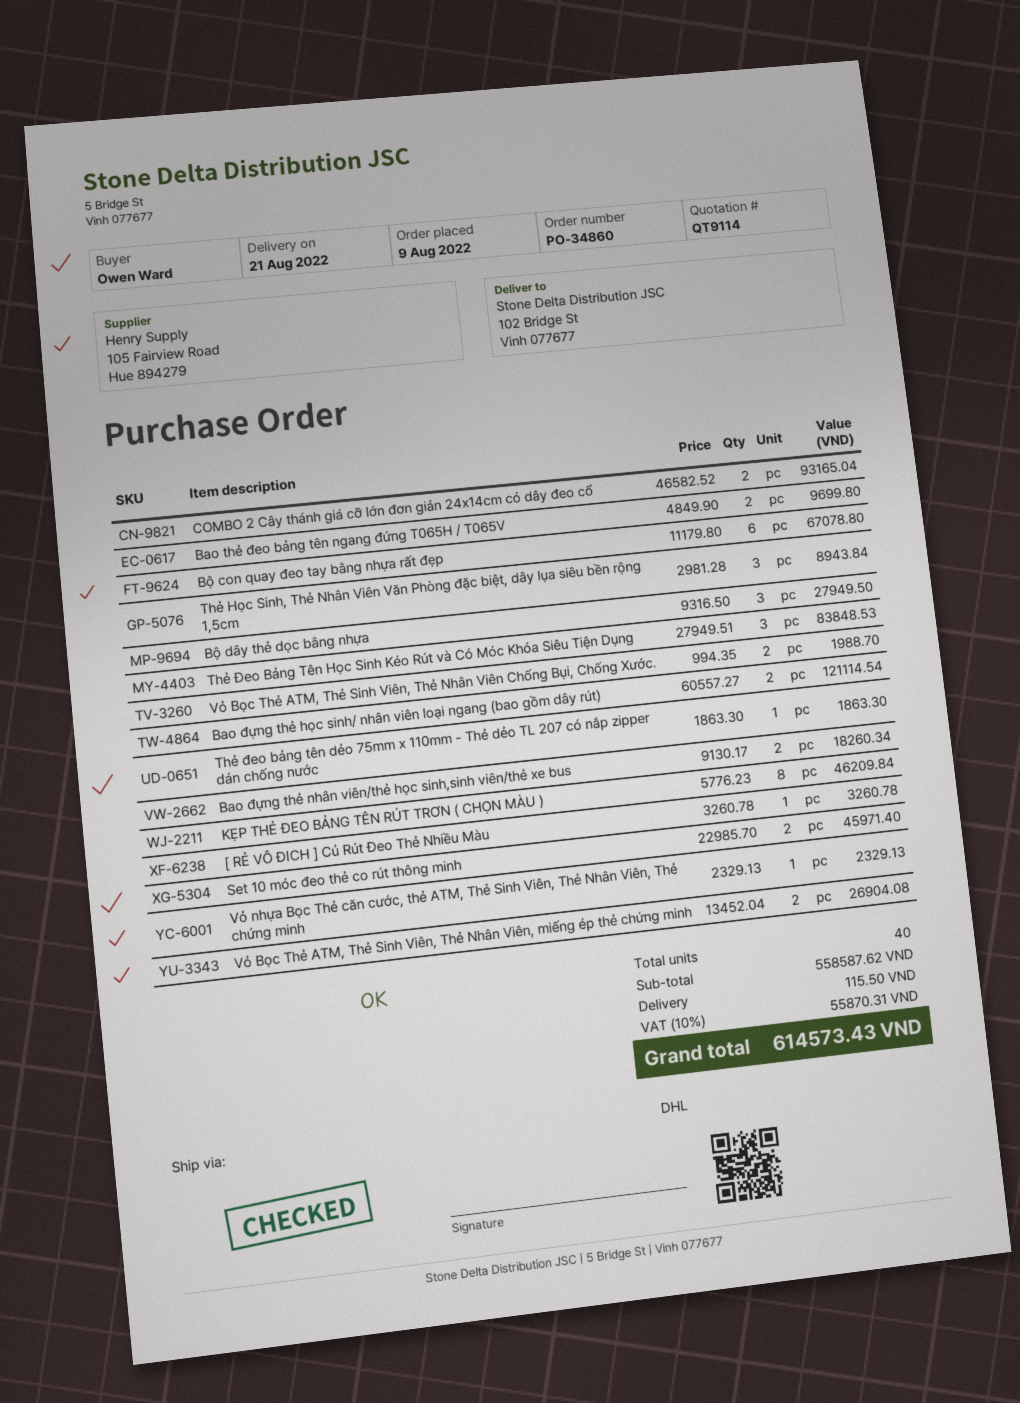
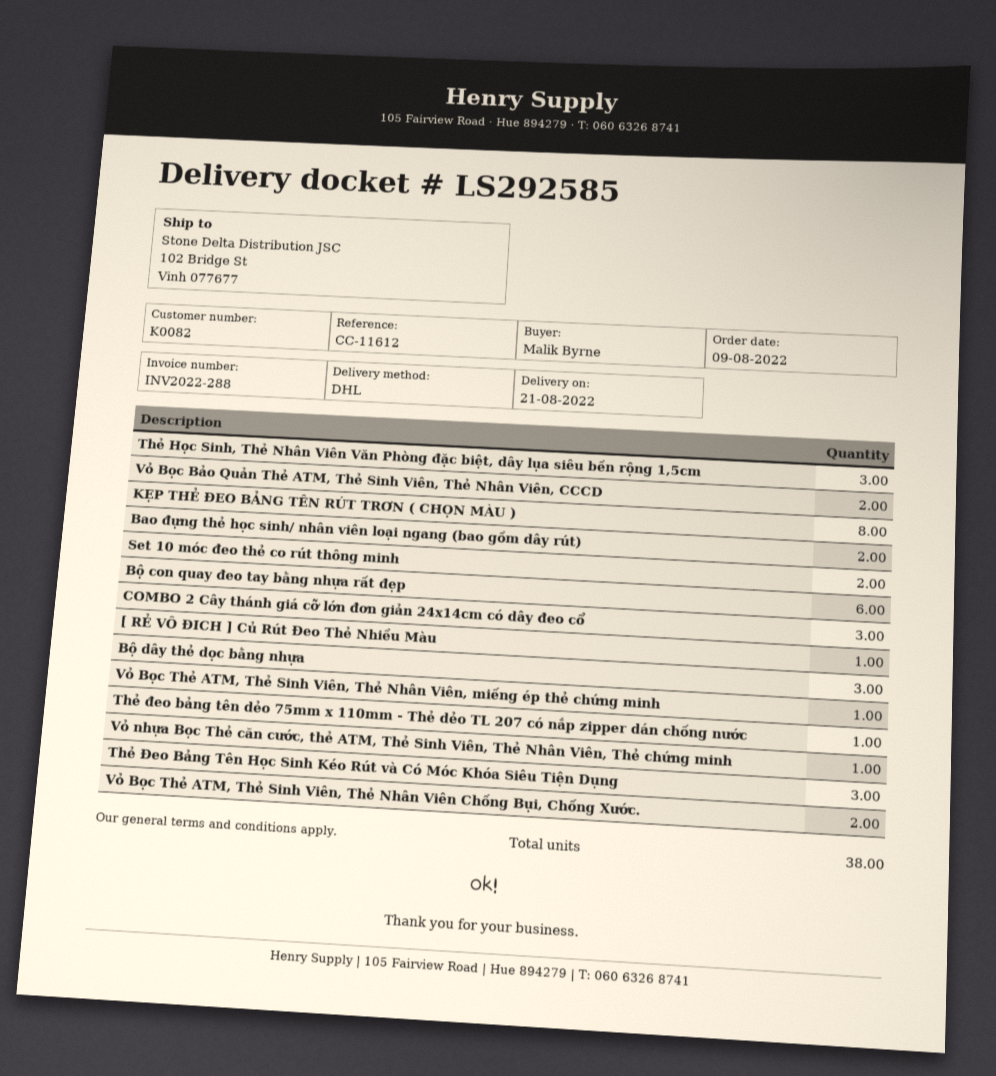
ordered by: Owen Ward -> Malik Byrne
COMBO 2 Cây thánh giá cỡ lớn đơn giản 24x14cm có dây đeo cổ: 2 -> 3
Bao thẻ đeo bảng tên ngang đứng T065H / T065V: 2 -> none
Bao đựng thẻ nhân viên/thẻ học sinh,sinh viên/thẻ xe bus: 2 -> none
Vỏ Bọc Thẻ ATM, Thẻ Sinh Viên, Thẻ Nhân Viên, miếng ép thẻ chứng minh: 2 -> 1
Vỏ Bọc Bảo Quản Thẻ ATM, Thẻ Sinh Viên, Thẻ Nhân Viên, CCCD: none -> 2
total quantity: 40 -> 38

